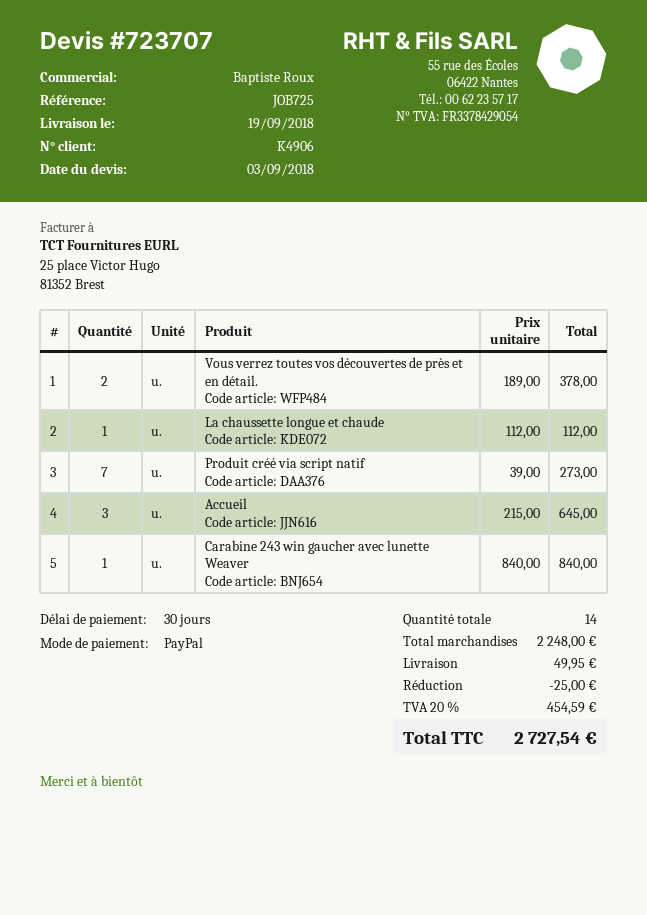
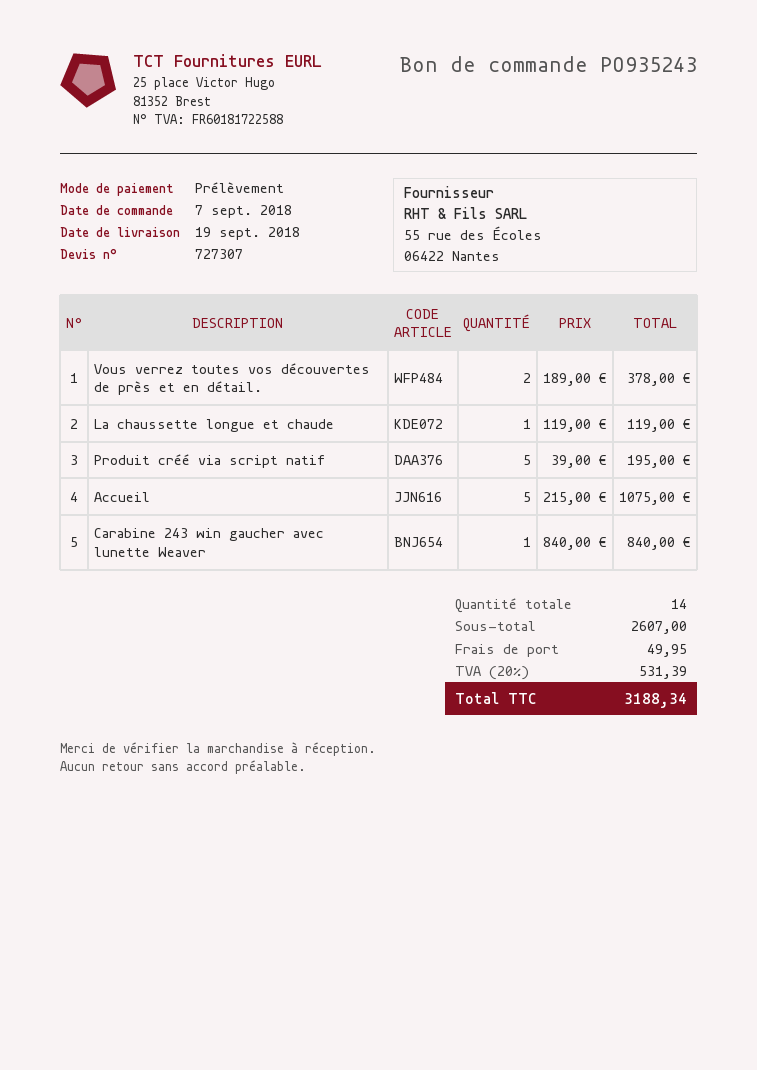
quote number: 723707 -> 727307
payment method: PayPal -> direct debit
La chaussette longue et chaude: 1 x 112.00 = 112.00 -> 1 x 119.00 = 119.00
Produit créé via script natif: 7 x 39.00 = 273.00 -> 5 x 39.00 = 195.00
Accueil: 3 x 215.00 = 645.00 -> 5 x 215.00 = 1075.00
subtotal: 2248.00 -> 2607.00
discount: 25.00 -> none
tax: 20% = 454.59 -> 20% = 531.39
total: 2727.54 -> 3188.34

